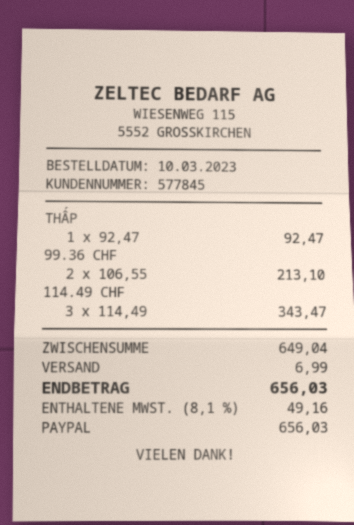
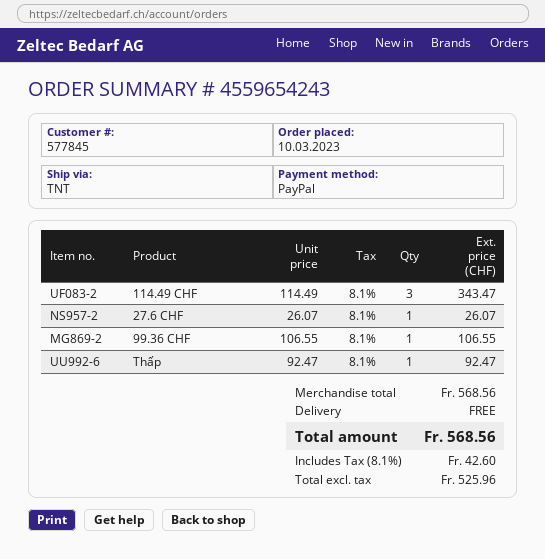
99.36 CHF: 2 x 106.55 = 213.10 -> 1 x 106.55 = 106.55
27.6 CHF: none -> 1 x 26.07 = 26.07
subtotal: 649.04 -> 568.56
shipping: 6.99 -> 0.00
tax: 8.1% = 49.16 -> 8.1% = 42.60
total: 656.03 -> 568.56

